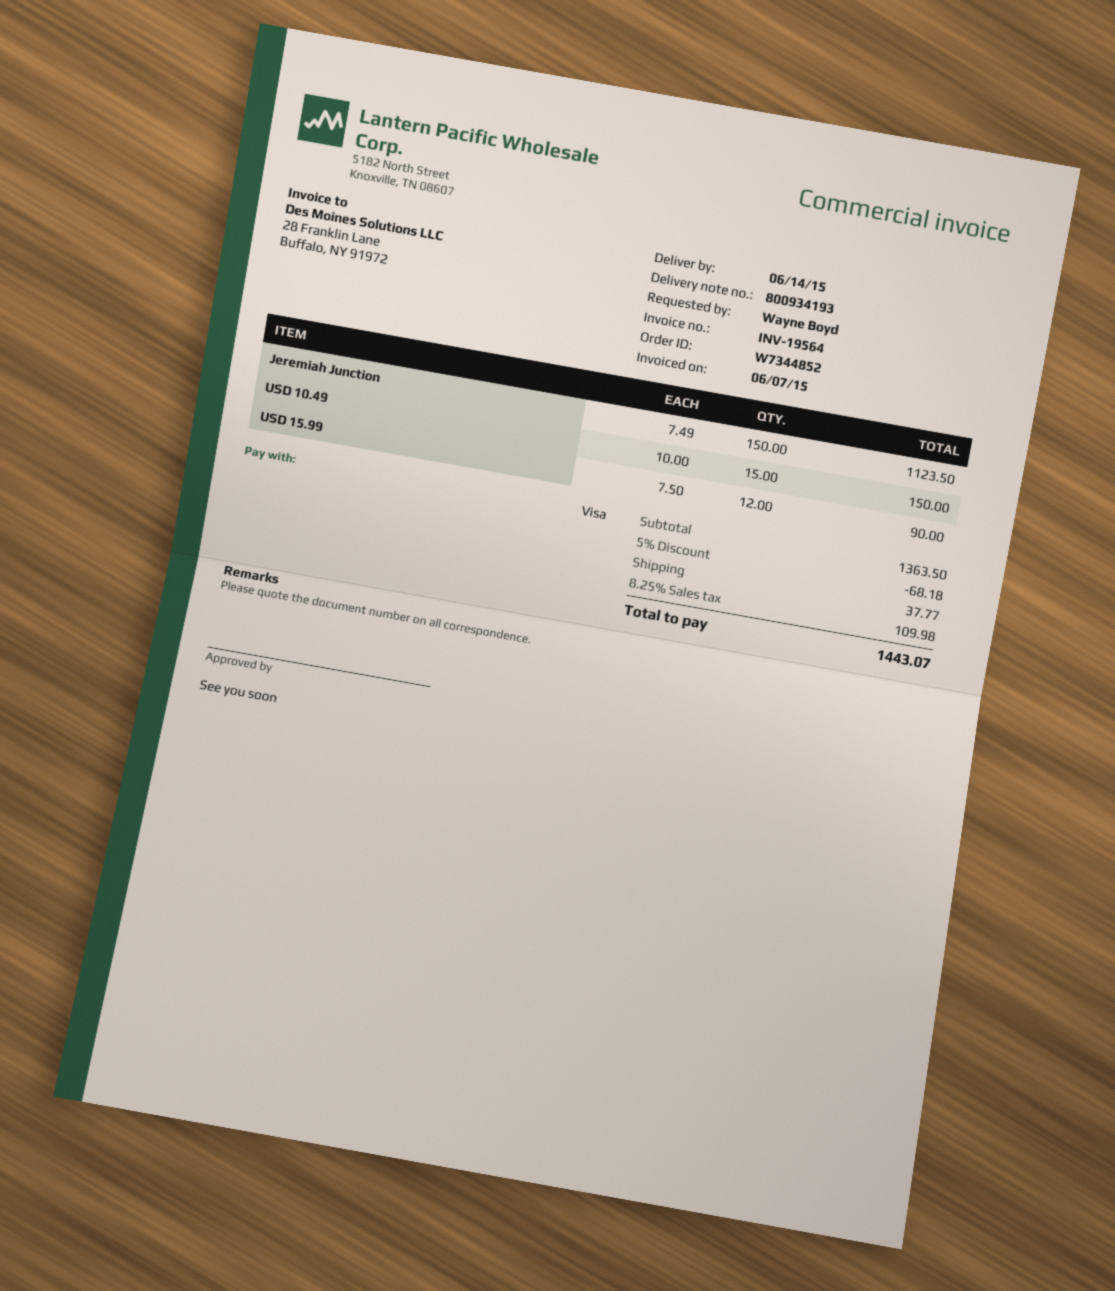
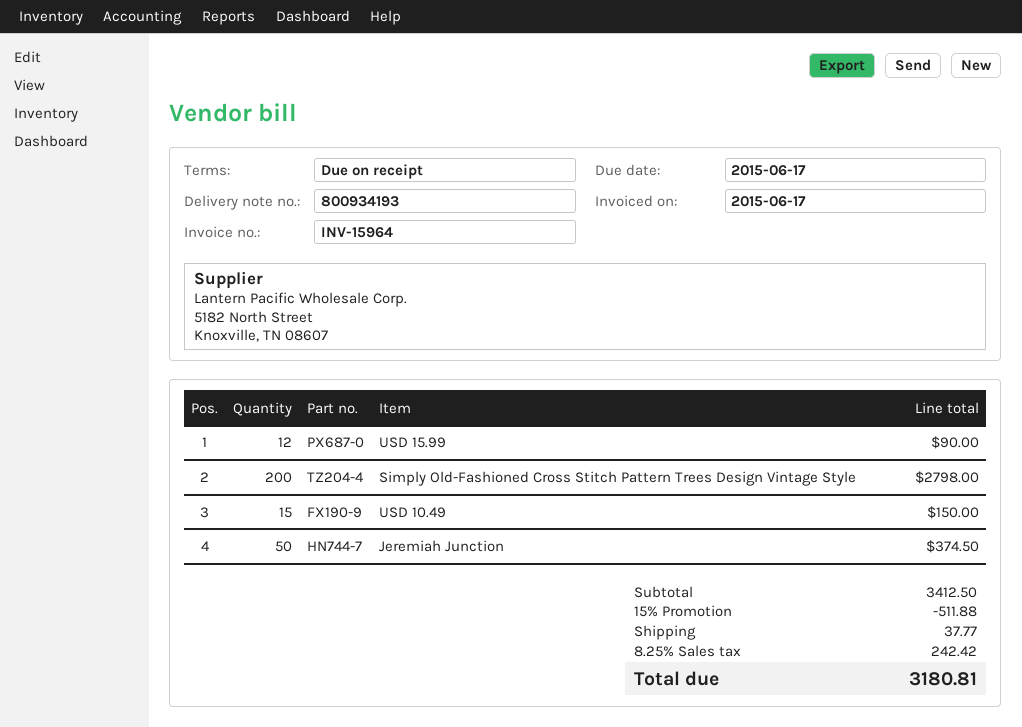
invoice number: INV-19564 -> INV-15964
invoice date: 2015-06-07 -> 2015-06-17
Jeremiah Junction: 150 for 1123.50 -> 50 for 374.50
Simply Old-Fashioned Cross Stitch Pattern Trees Design Vintage Style: none -> 200 for 2798.00
subtotal: 1363.50 -> 3412.50
discount: 5% = 68.18 -> 15% = 511.88
tax: 8.25% = 109.98 -> 8.25% = 242.42
total: 1443.07 -> 3180.81

